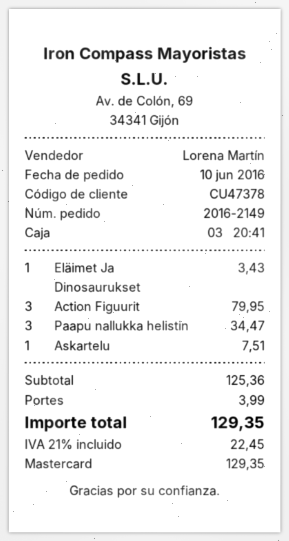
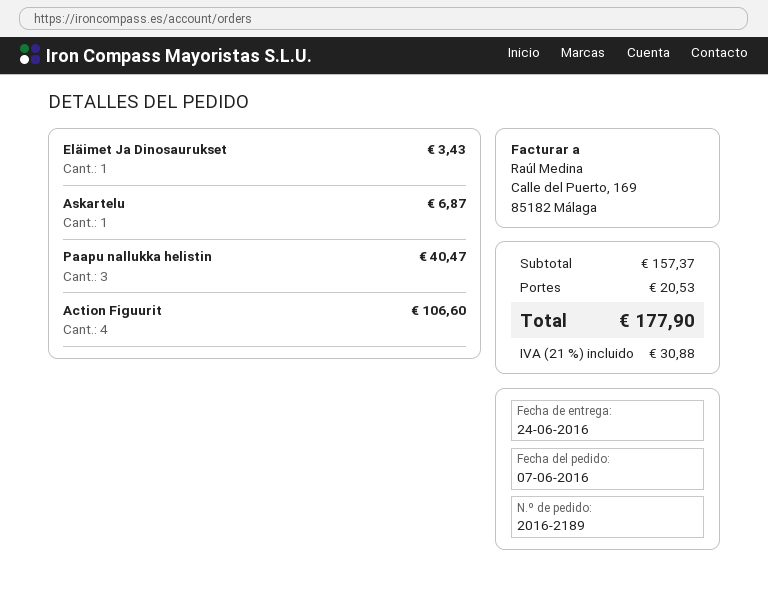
order number: 2016-2149 -> 2016-2189
order date: 2016-06-10 -> 2016-06-07
Action Figuurit: 3 for 79.95 -> 4 for 106.60
Paapu nallukka helistin: 3 for 34.47 -> 3 for 40.47
Askartelu: 1 for 7.51 -> 1 for 6.87
subtotal: 125.36 -> 157.37
shipping: 3.99 -> 20.53
tax: 21% = 22.45 -> 21% = 30.88
total: 129.35 -> 177.90

